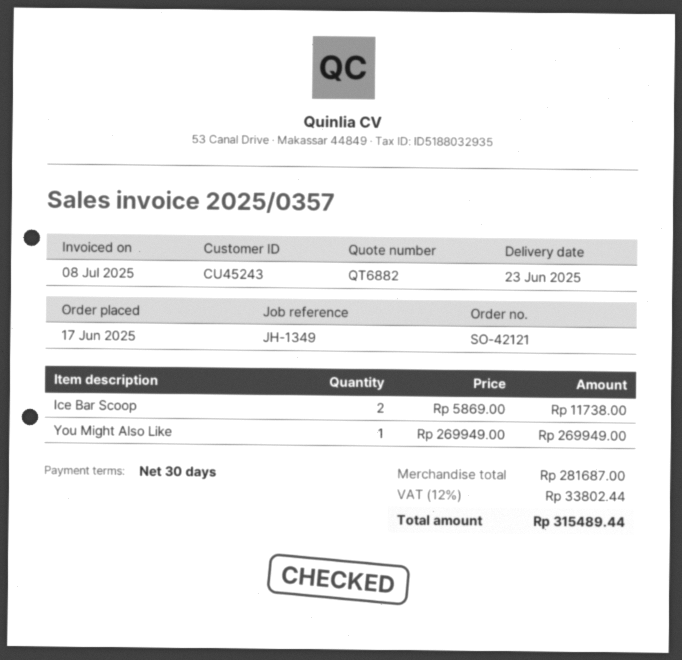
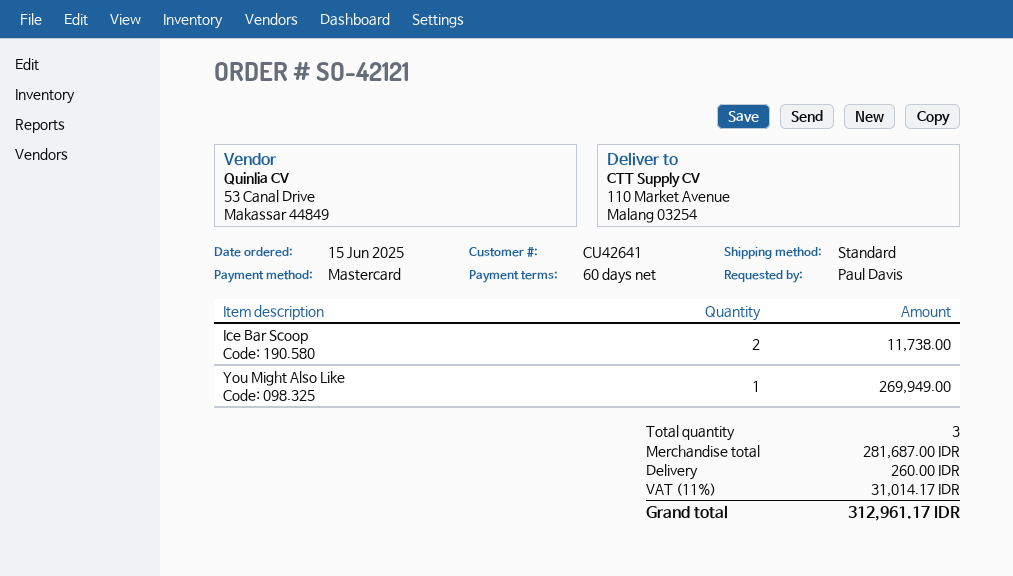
order date: 2025-06-17 -> 2025-06-15
payment terms: 30 days -> 60 days
customer number: CU45243 -> CU42641
shipping: none -> 260.00
tax: 12% = 33802.44 -> 11% = 31014.17
total: 315489.44 -> 312961.17

